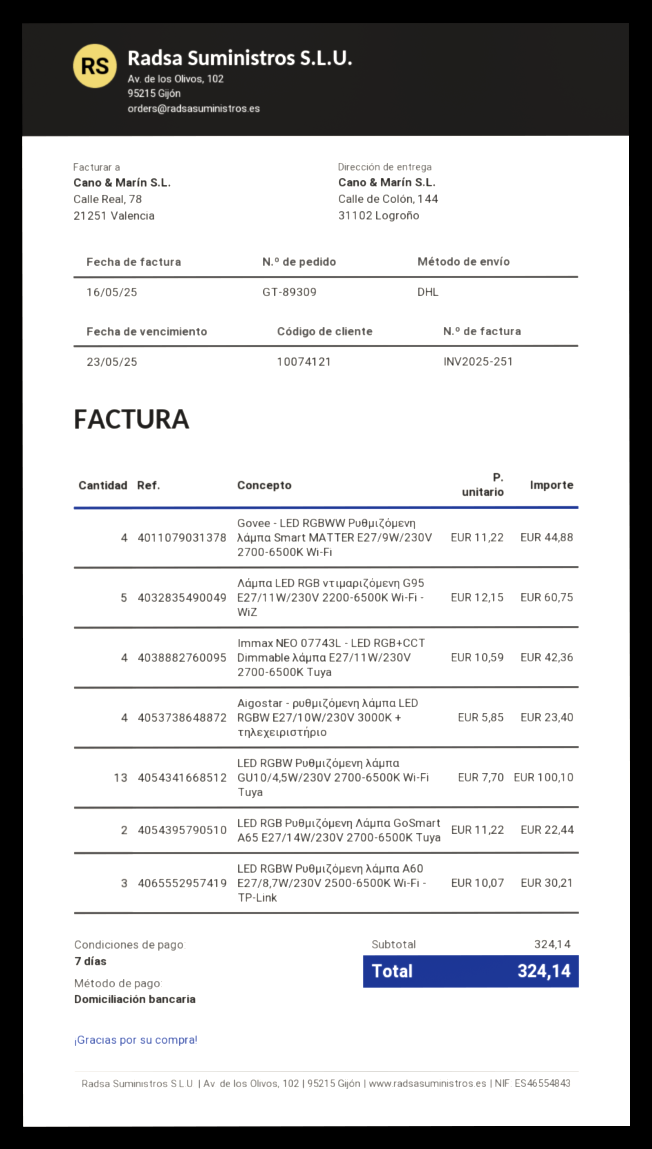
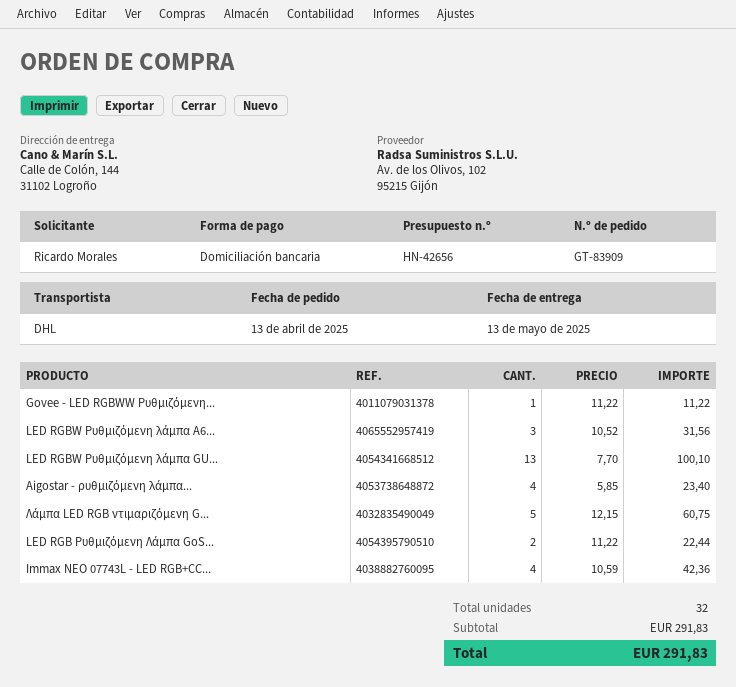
order number: GT-89309 -> GT-83909
Govee - LED RGBWW Ρυθμιζόμενη λάμπα Smart MATTER E27/9W/230V 2700-6500K Wi-Fi: 4 x 11.22 = 44.88 -> 1 x 11.22 = 11.22
LED RGBW Ρυθμιζόμενη λάμπα A60 E27/8,7W/230V 2500-6500K Wi-Fi - TP-Link: 3 x 10.07 = 30.21 -> 3 x 10.52 = 31.56
subtotal: 324.14 -> 291.83
total: 324.14 -> 291.83

